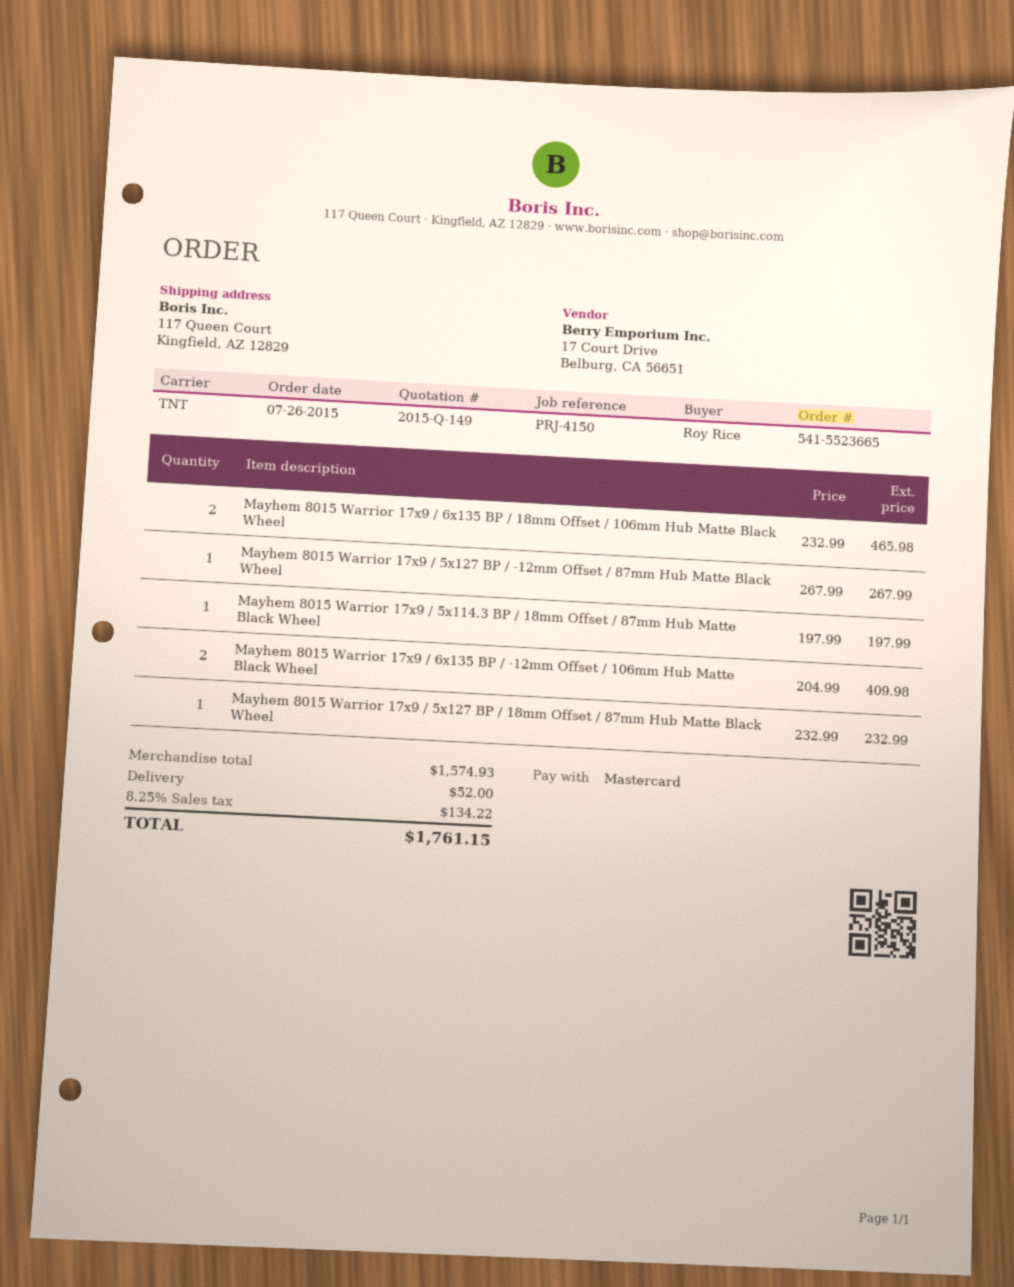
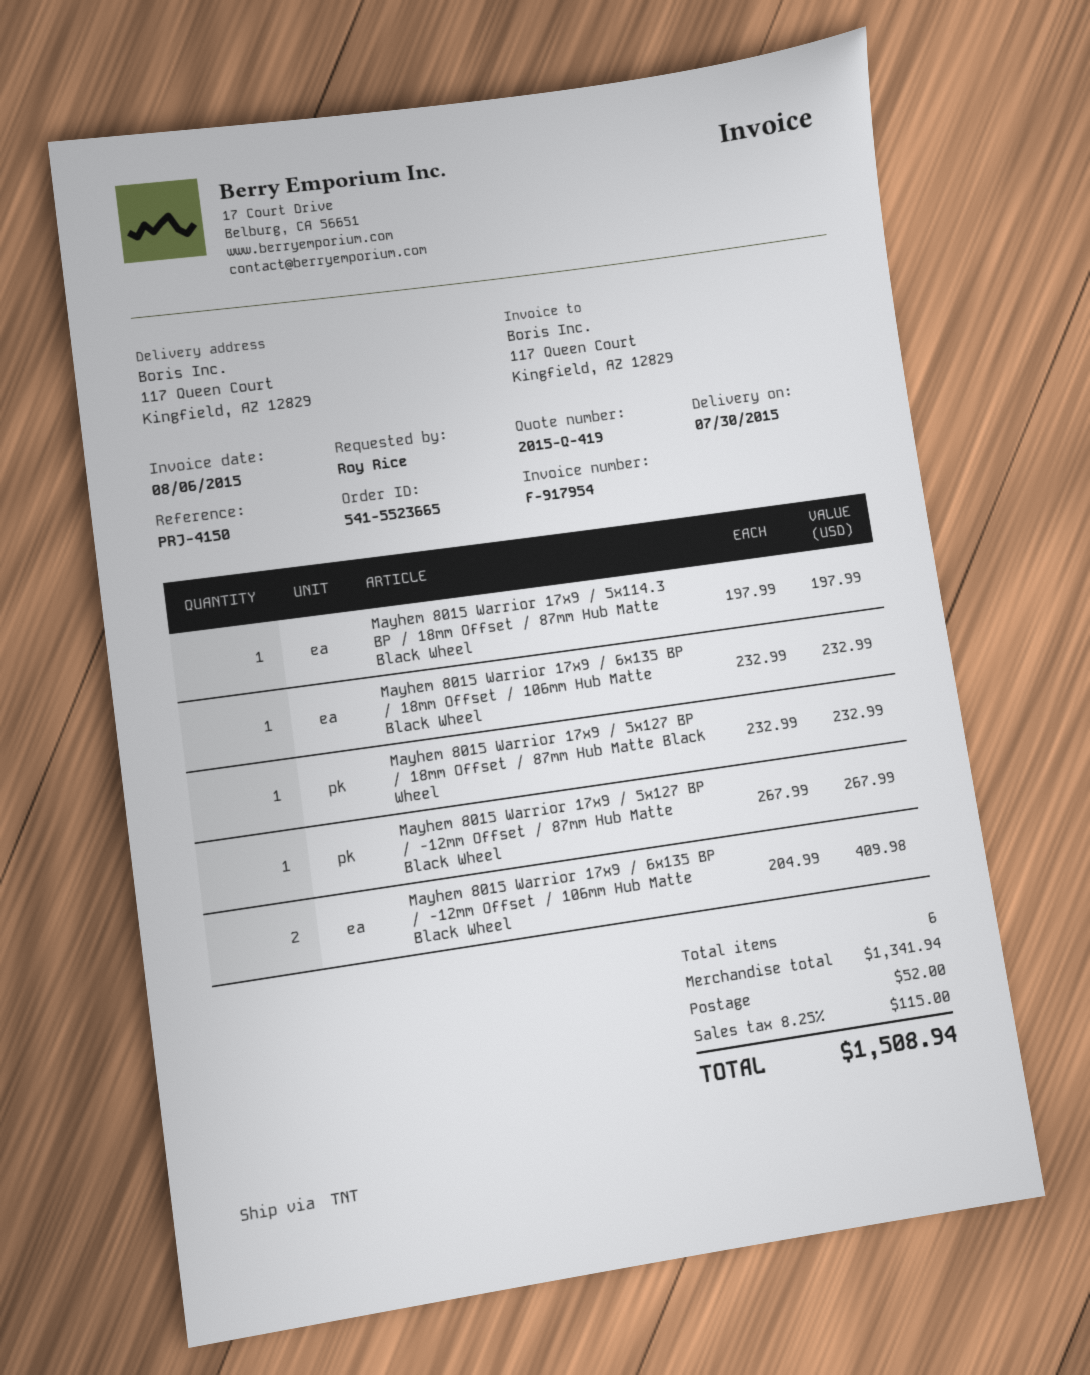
quote number: 2015-Q-149 -> 2015-Q-419
Mayhem 8015 Warrior 17x9 / 6x135 BP / 18mm Offset / 106mm Hub Matte Black Wheel: 2 x 232.99 = 465.98 -> 1 x 232.99 = 232.99
subtotal: 1574.93 -> 1341.94
tax: 8.25% = 134.22 -> 8.25% = 115.00
total: 1761.15 -> 1508.94

